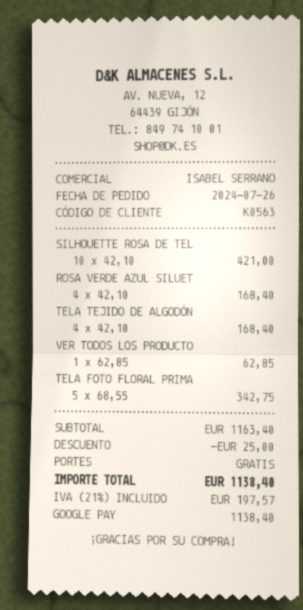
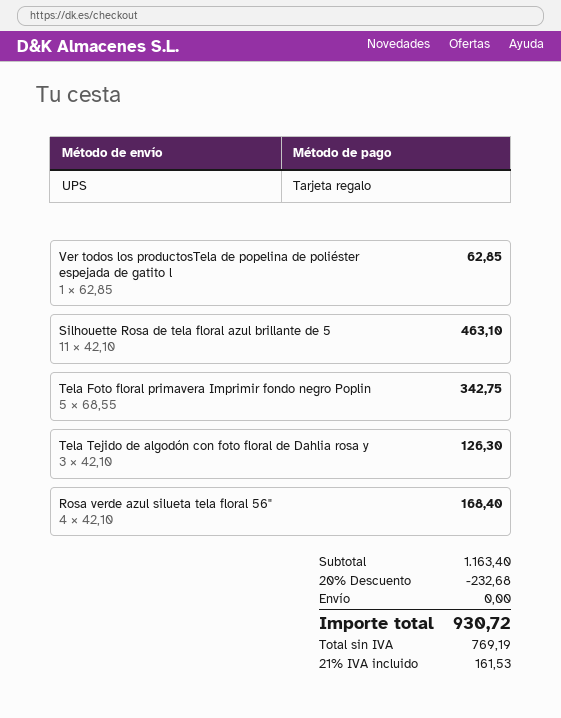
payment method: Google Pay -> gift card
SILHOUETTE ROSA DE TEL: 10 x 42.10 = 421.00 -> 11 x 42.10 = 463.10
TELA TEJIDO DE ALGODÓN: 4 x 42.10 = 168.40 -> 3 x 42.10 = 126.30
discount: 25.00 -> 232.68
tax: 21% = 197.57 -> 21% = 161.53
total: 1138.40 -> 930.72

